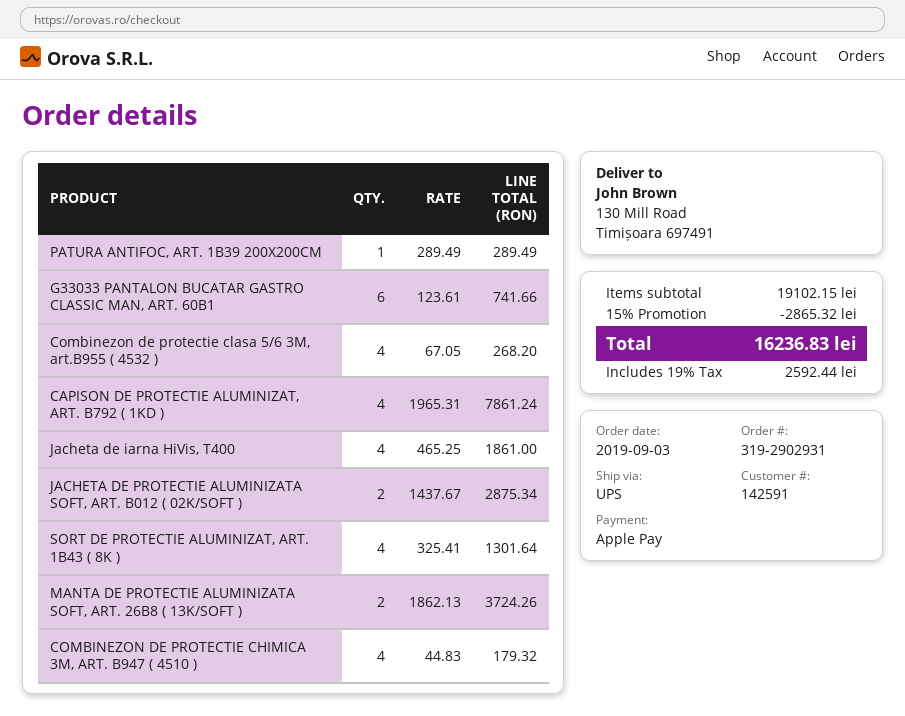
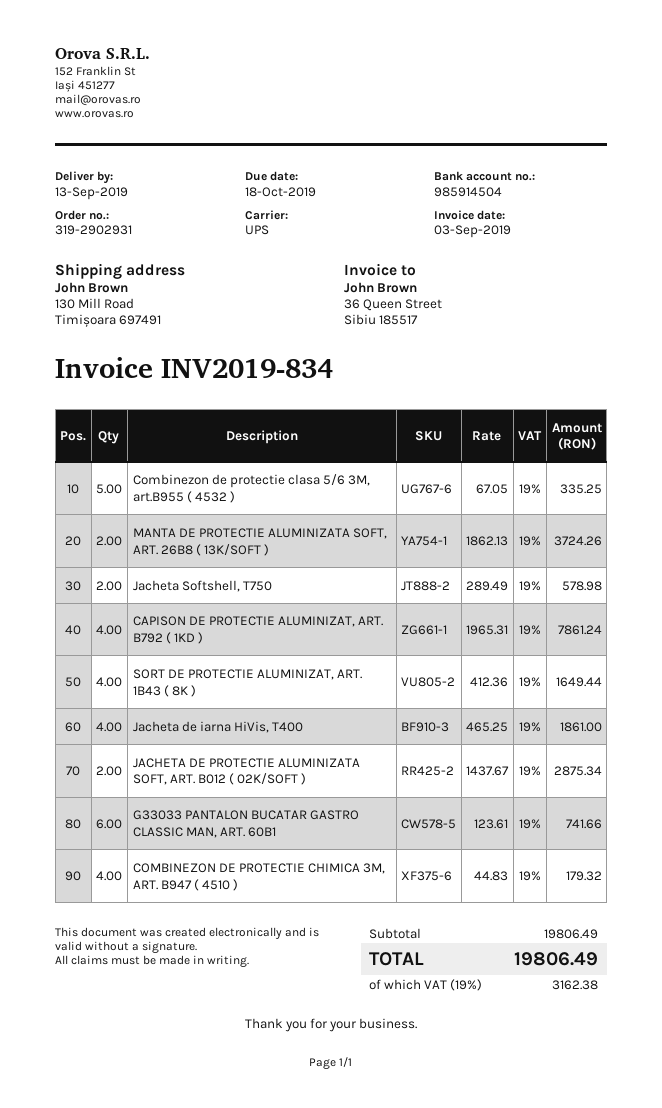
PATURA ANTIFOC, ART. 1B39 200X200CM: 1 x 289.49 = 289.49 -> none
Combinezon de protectie clasa 5/6 3M, art.B955 ( 4532 ): 4 x 67.05 = 268.20 -> 5 x 67.05 = 335.25
SORT DE PROTECTIE ALUMINIZAT, ART. 1B43 ( 8K ): 4 x 325.41 = 1301.64 -> 4 x 412.36 = 1649.44
Jacheta Softshell, T750: none -> 2 x 289.49 = 578.98
subtotal: 19102.15 -> 19806.49
discount: 15% = 2865.32 -> none
tax: 19% = 2592.44 -> 19% = 3162.38
total: 16236.83 -> 19806.49

